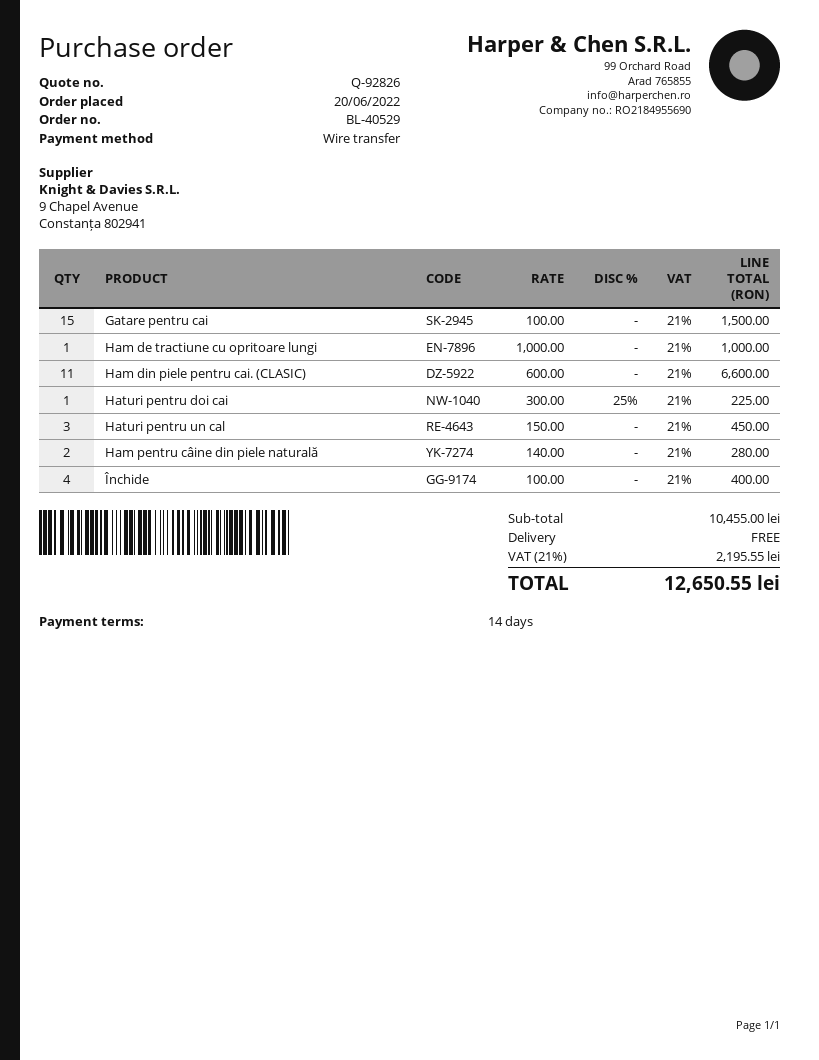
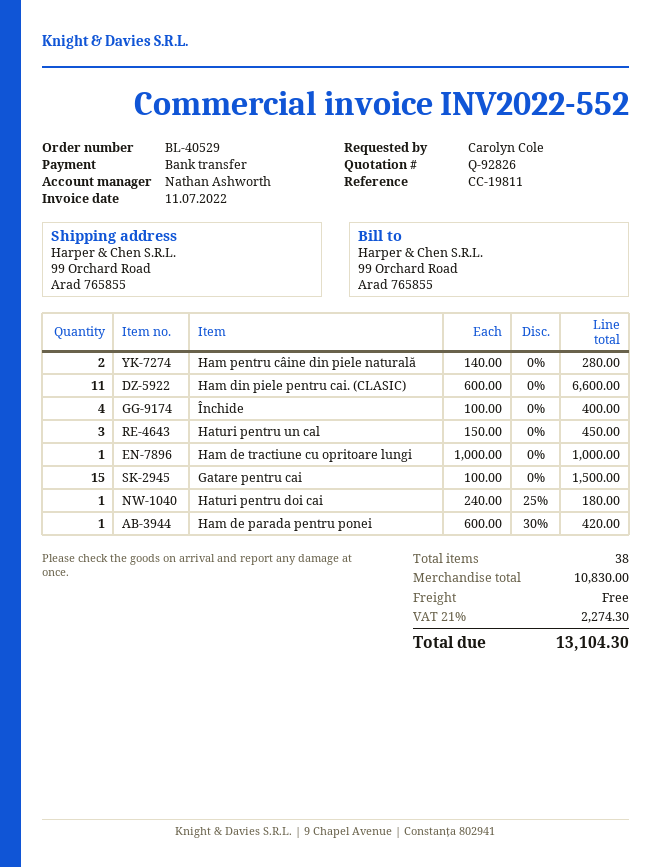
Haturi pentru doi cai: 1 x 300.00 - 25% = 225.00 -> 1 x 240.00 - 25% = 180.00
Ham de parada pentru ponei: none -> 1 x 600.00 - 30% = 420.00
subtotal: 10455.00 -> 10830.00
tax: 21% = 2195.55 -> 21% = 2274.30
total: 12650.55 -> 13104.30

